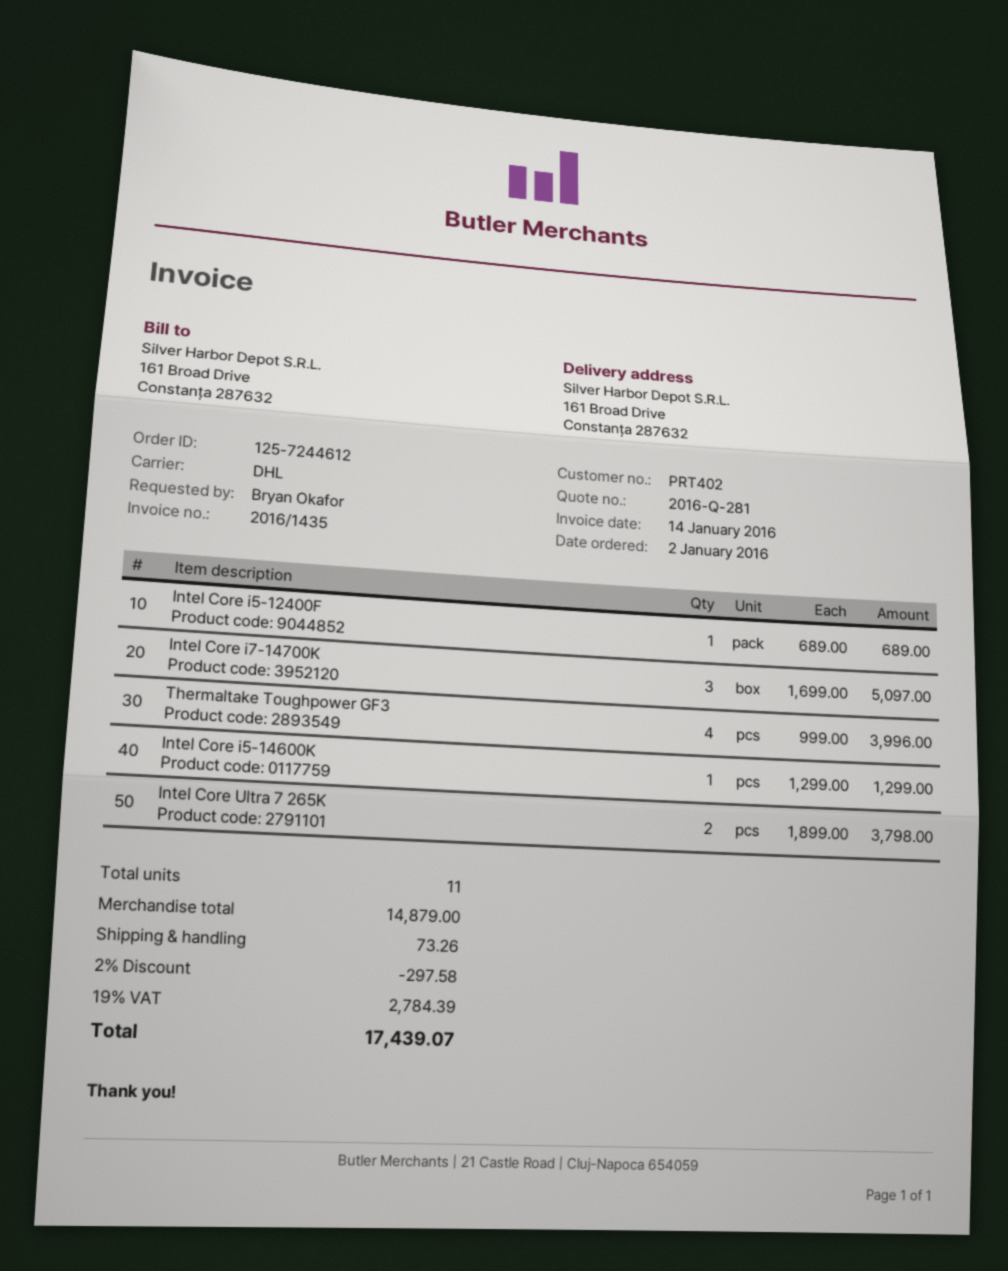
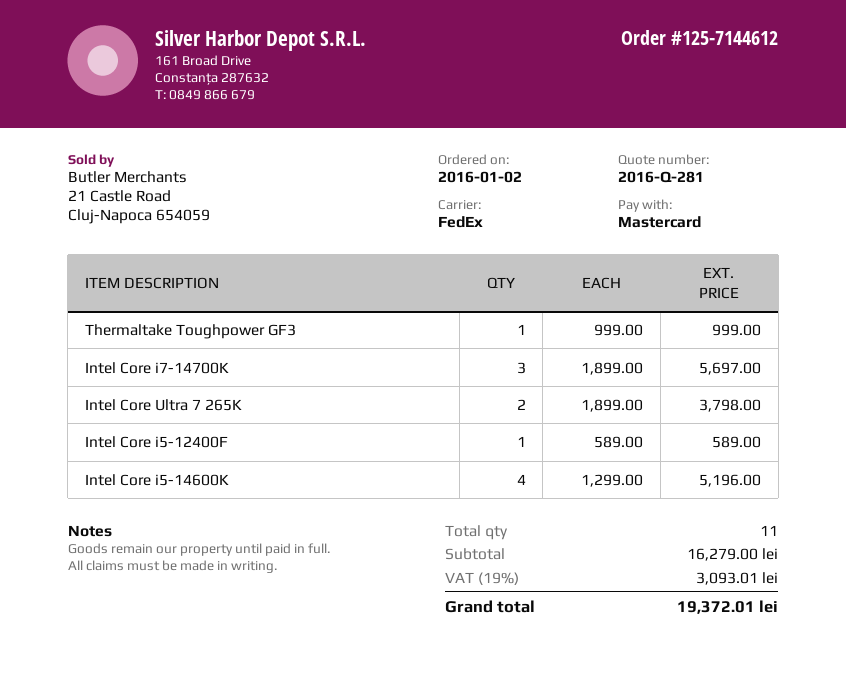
order number: 125-7244612 -> 125-7144612
shipping method: DHL -> FedEx
Intel Core i5-12400F: 1 x 689.00 = 689.00 -> 1 x 589.00 = 589.00
Intel Core i7-14700K: 3 x 1699.00 = 5097.00 -> 3 x 1899.00 = 5697.00
Thermaltake Toughpower GF3: 4 x 999.00 = 3996.00 -> 1 x 999.00 = 999.00
Intel Core i5-14600K: 1 x 1299.00 = 1299.00 -> 4 x 1299.00 = 5196.00
subtotal: 14879.00 -> 16279.00
discount: 2% = 297.58 -> none
shipping: 73.26 -> none
tax: 19% = 2784.39 -> 19% = 3093.01
total: 17439.07 -> 19372.01

